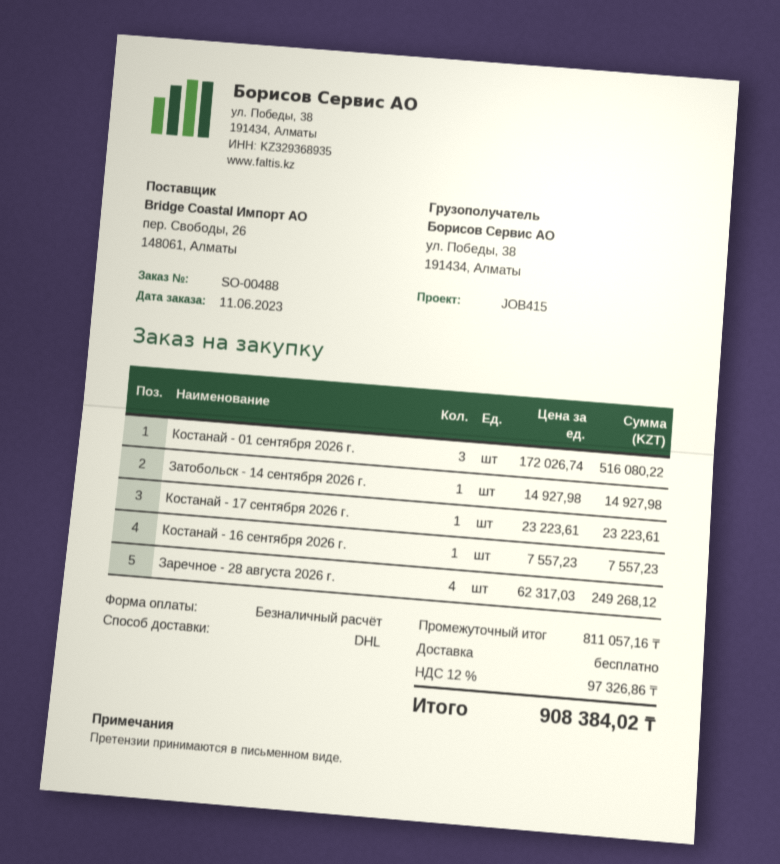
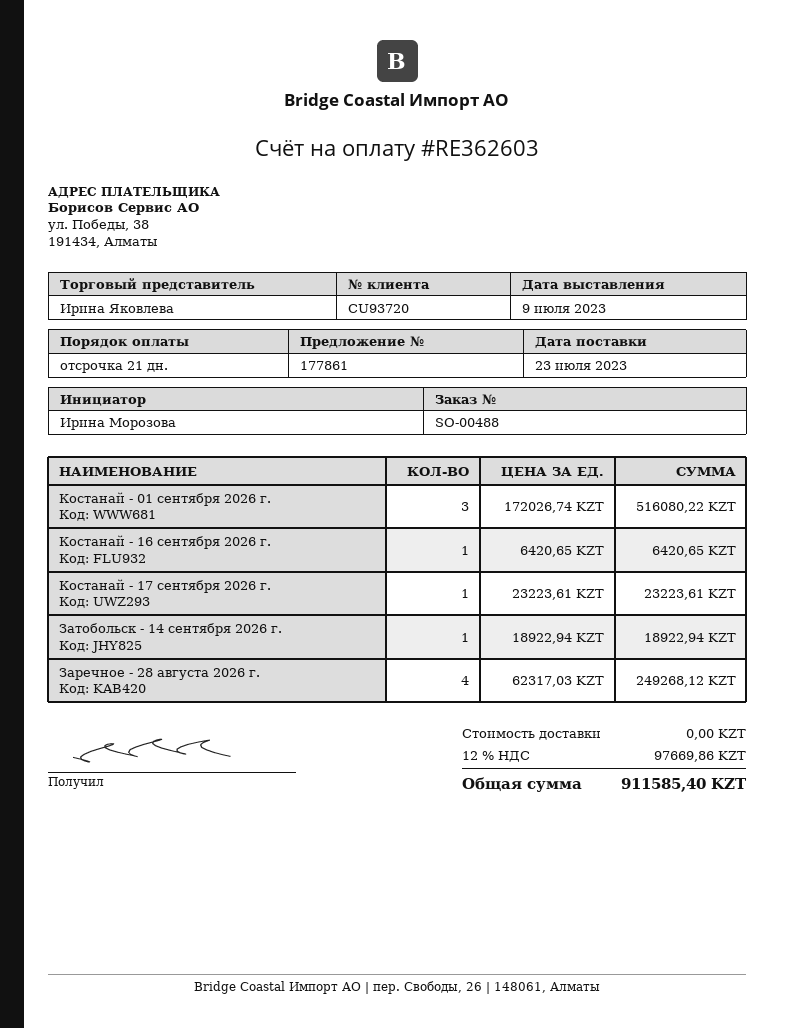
Затобольск - 14 сентября 2026 г.: 1 x 14927.98 = 14927.98 -> 1 x 18922.94 = 18922.94
Костанай - 16 сентября 2026 г.: 1 x 7557.23 = 7557.23 -> 1 x 6420.65 = 6420.65
tax: 12% = 97326.86 -> 12% = 97669.86
total: 908384.02 -> 911585.40

